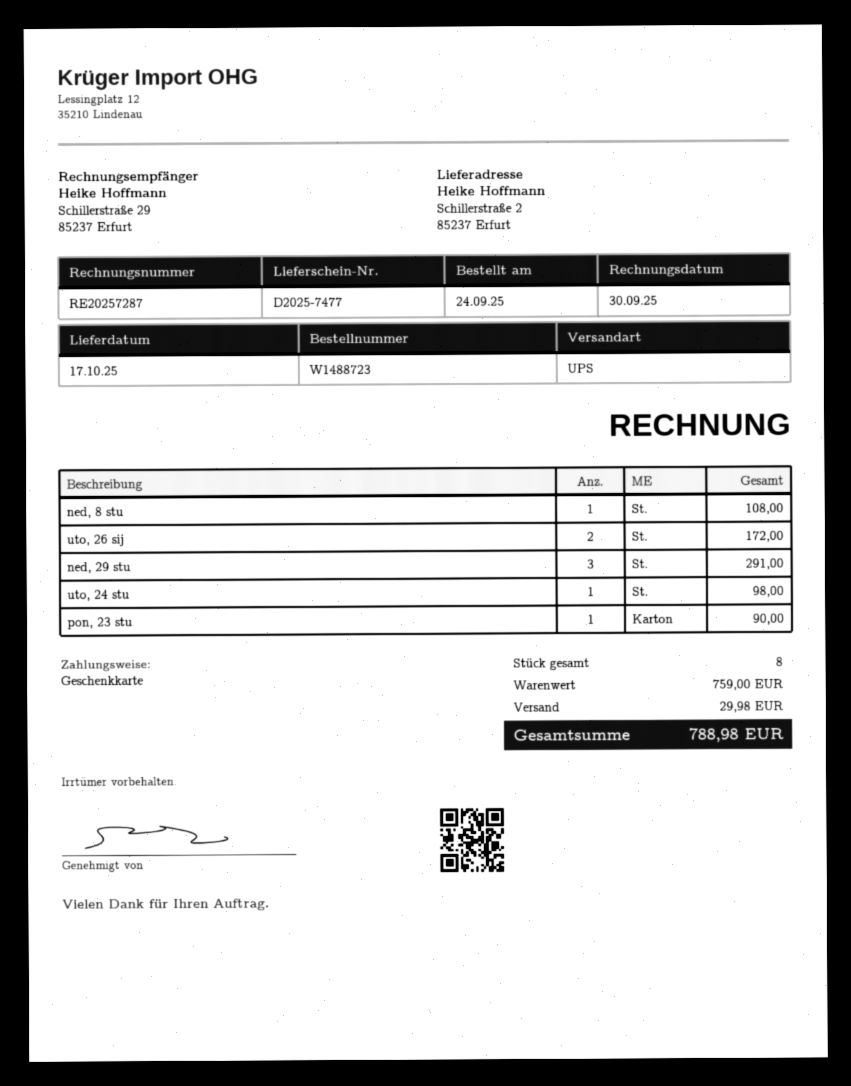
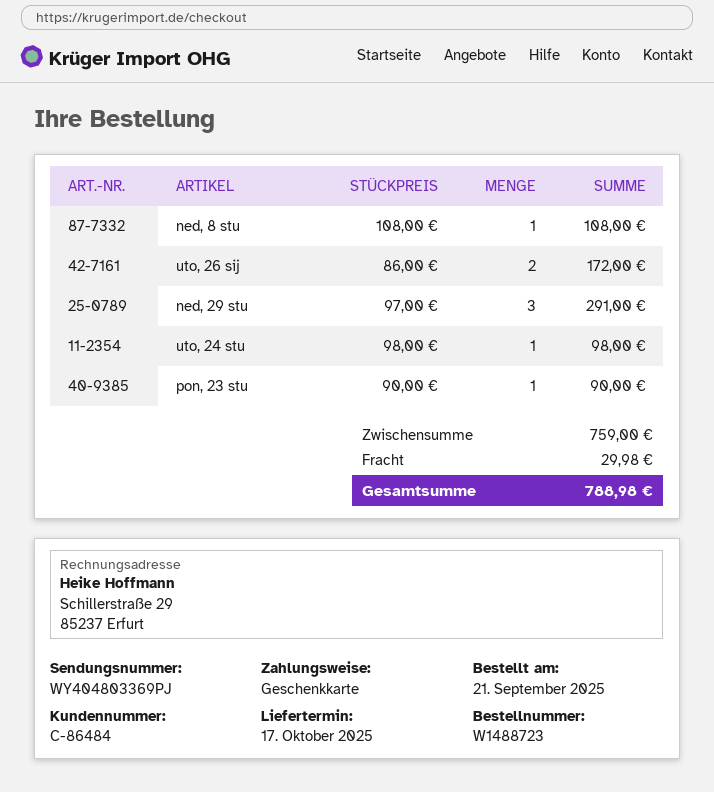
order date: 2025-09-24 -> 2025-09-21

